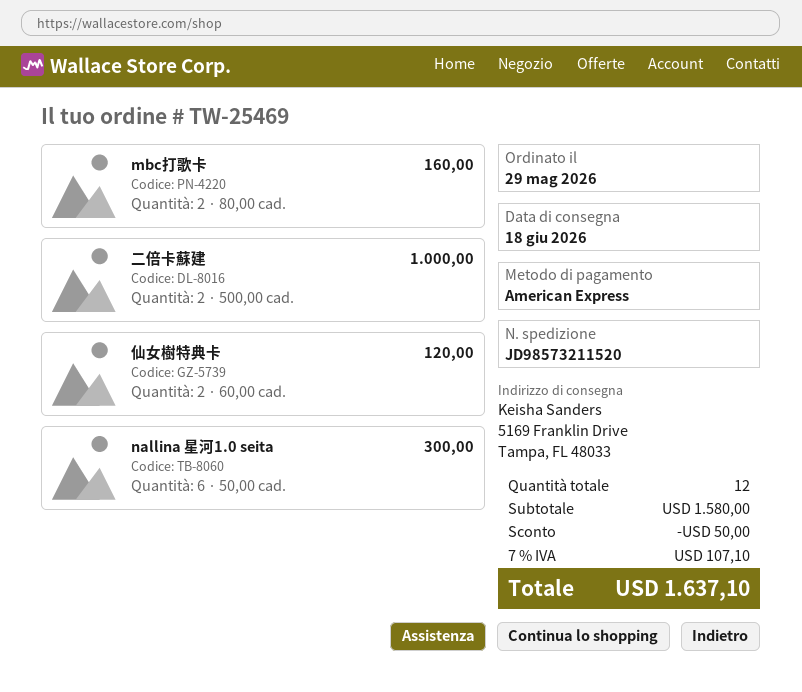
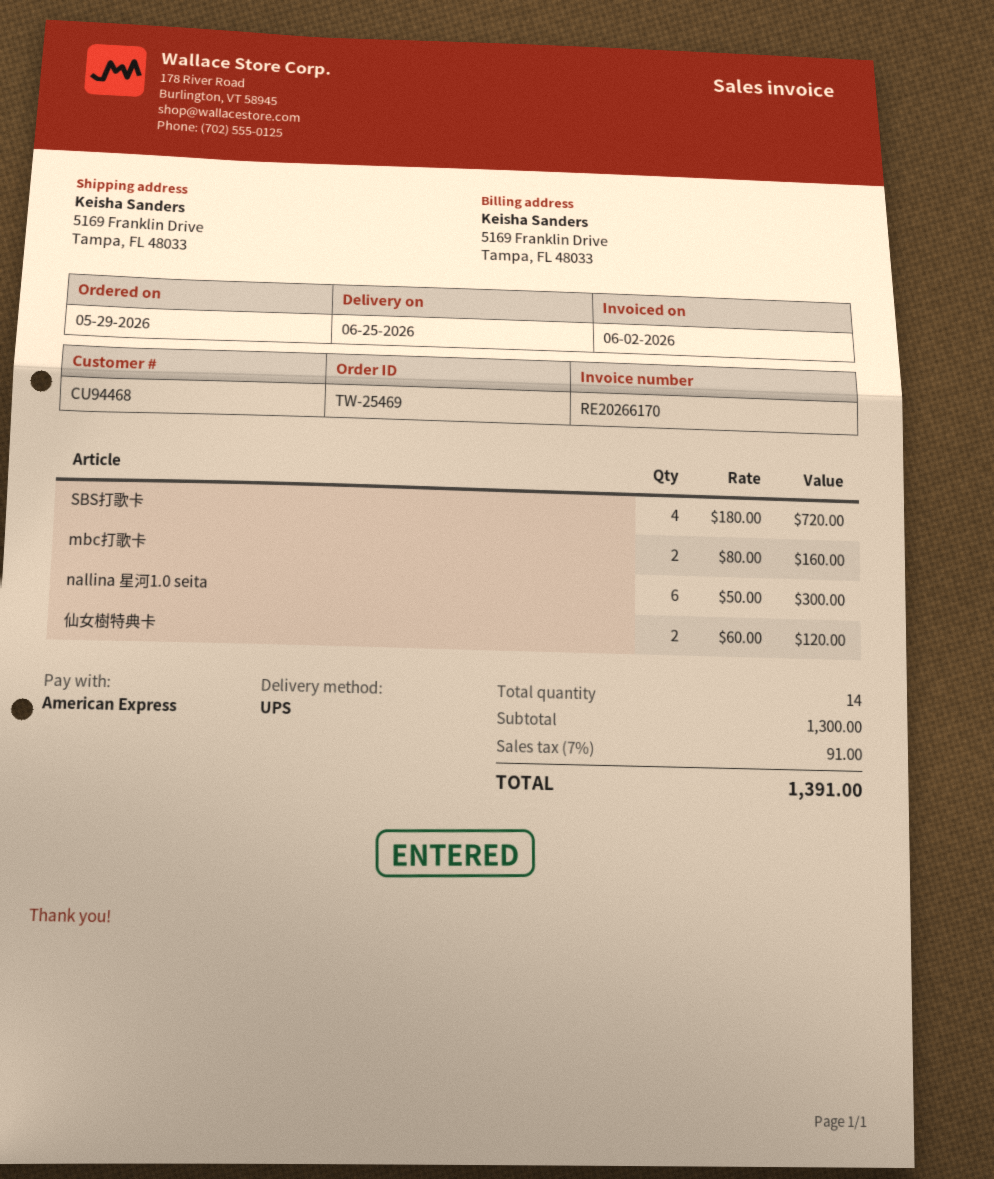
delivery date: 2026-06-18 -> 2026-06-25
二倍卡蘇建: 2 x 500.00 = 1000.00 -> none
SBS打歌卡: none -> 4 x 180.00 = 720.00
total quantity: 12 -> 14
subtotal: 1580.00 -> 1300.00
discount: 50.00 -> none
tax: 7% = 107.10 -> 7% = 91.00
total: 1637.10 -> 1391.00

